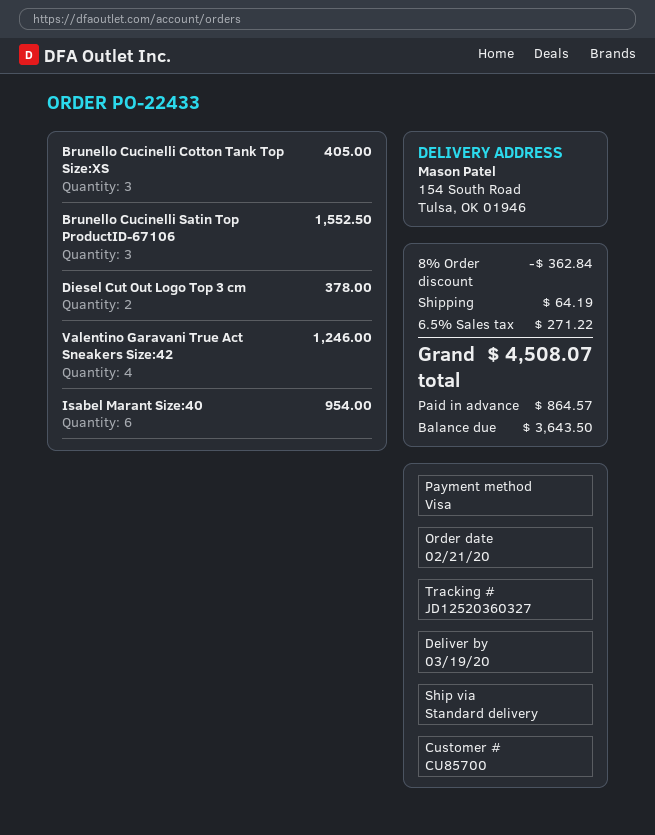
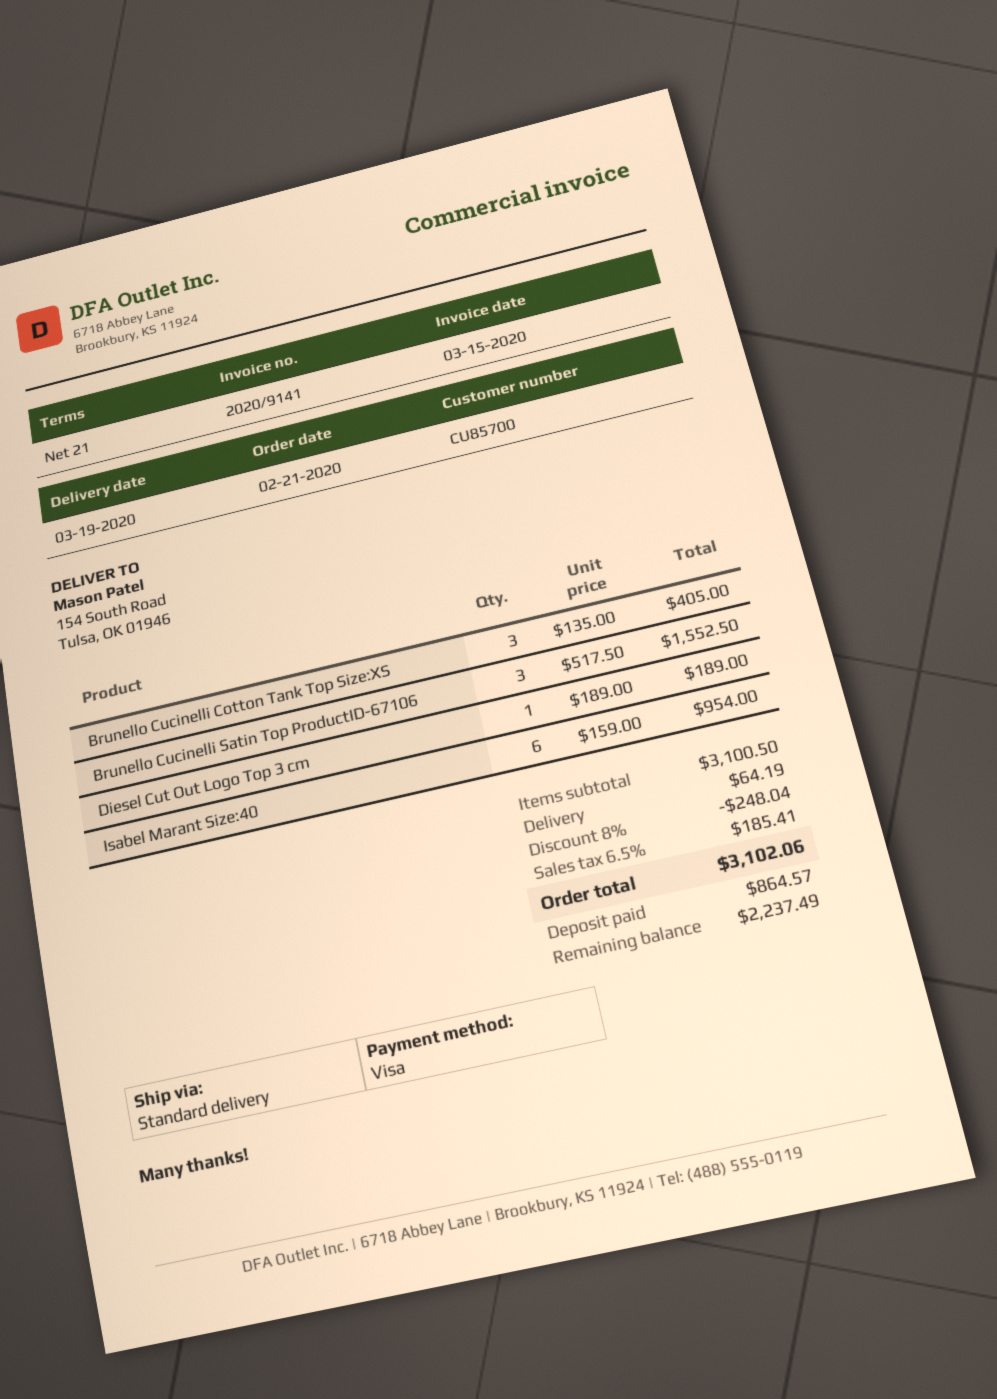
Diesel Cut Out Logo Top 3 cm: 2 for 378.00 -> 1 for 189.00
Valentino Garavani True Act Sneakers Size:42: 4 for 1246.00 -> none
discount: 8% = 362.84 -> 8% = 248.04
tax: 6.5% = 271.22 -> 6.5% = 185.41
total: 4508.07 -> 3102.06
balance: 3643.50 -> 2237.49

